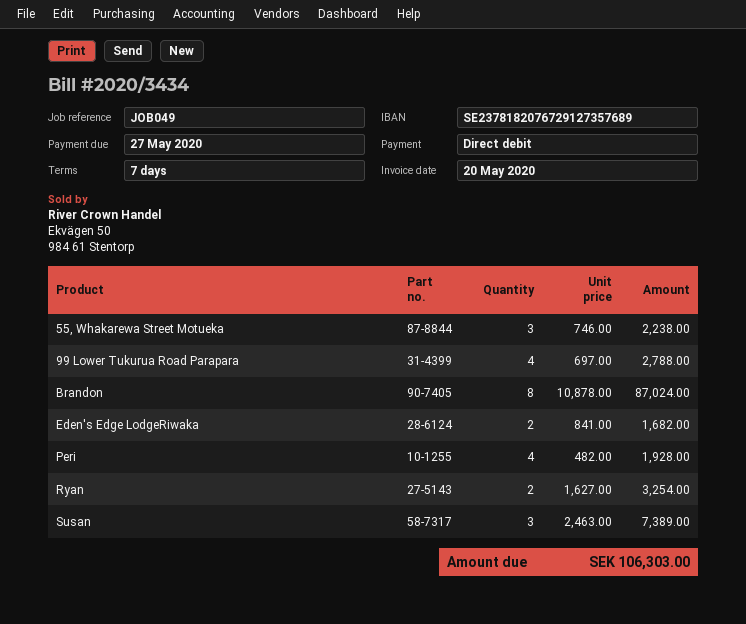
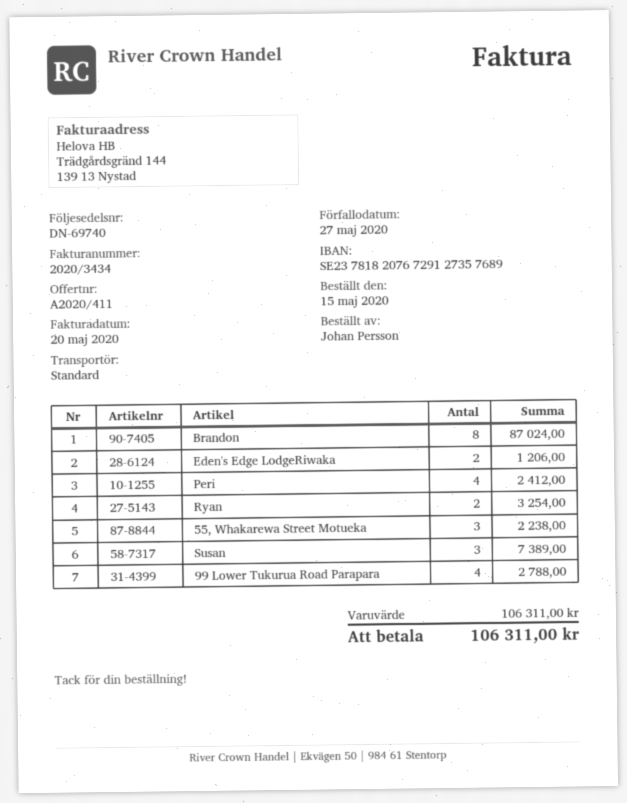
Eden's Edge LodgeRiwaka: 2 for 1682.00 -> 2 for 1206.00
Peri: 4 for 1928.00 -> 4 for 2412.00
total: 106303.00 -> 106311.00

